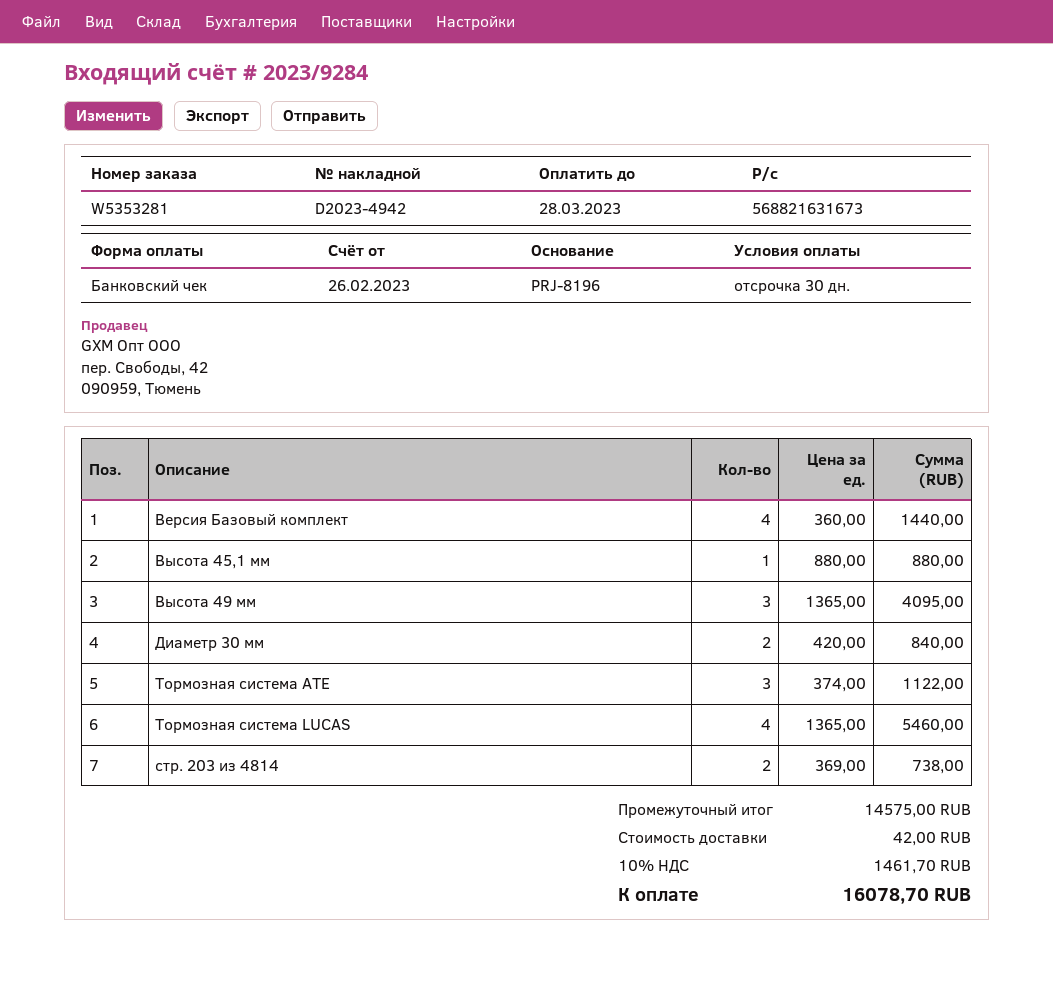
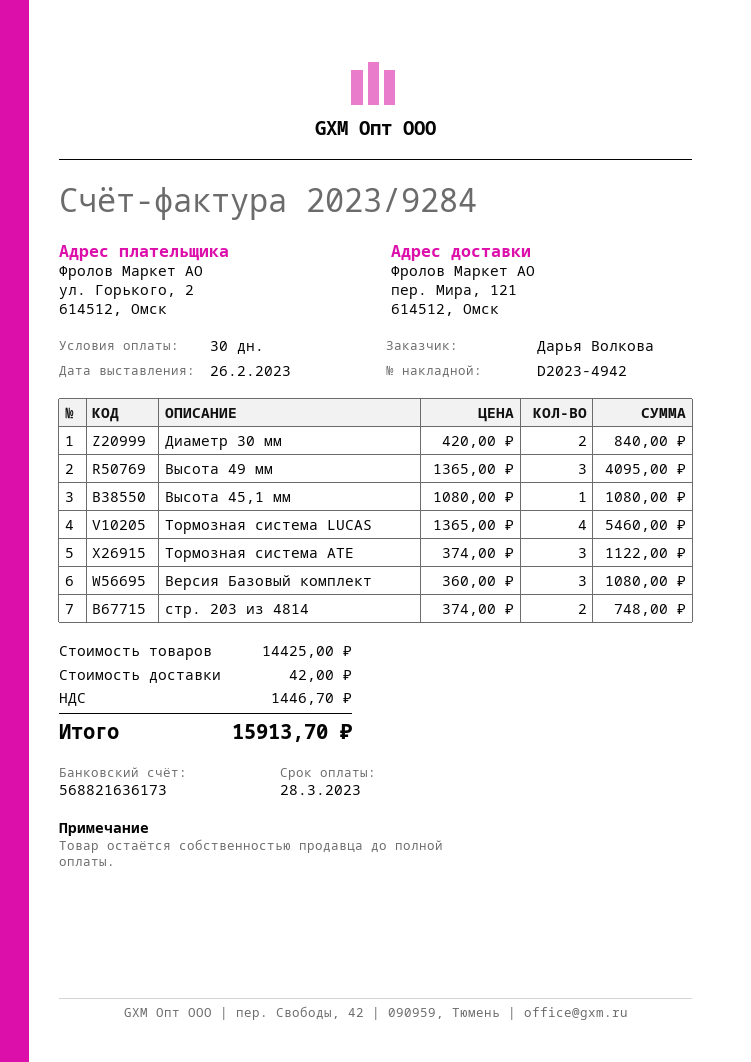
bank account: 568821631673 -> 568821636173
Версия Базовый комплект: 4 x 360.00 = 1440.00 -> 3 x 360.00 = 1080.00
Высота 45,1 мм: 1 x 880.00 = 880.00 -> 1 x 1080.00 = 1080.00
стр. 203 из 4814: 2 x 369.00 = 738.00 -> 2 x 374.00 = 748.00
subtotal: 14575.00 -> 14425.00
tax: 1461.70 -> 1446.70
total: 16078.70 -> 15913.70

